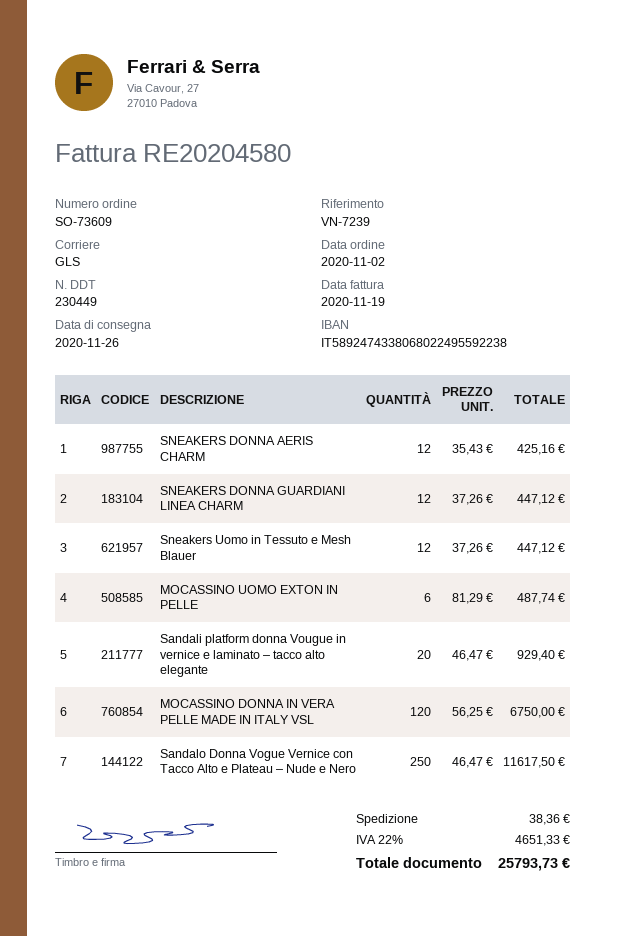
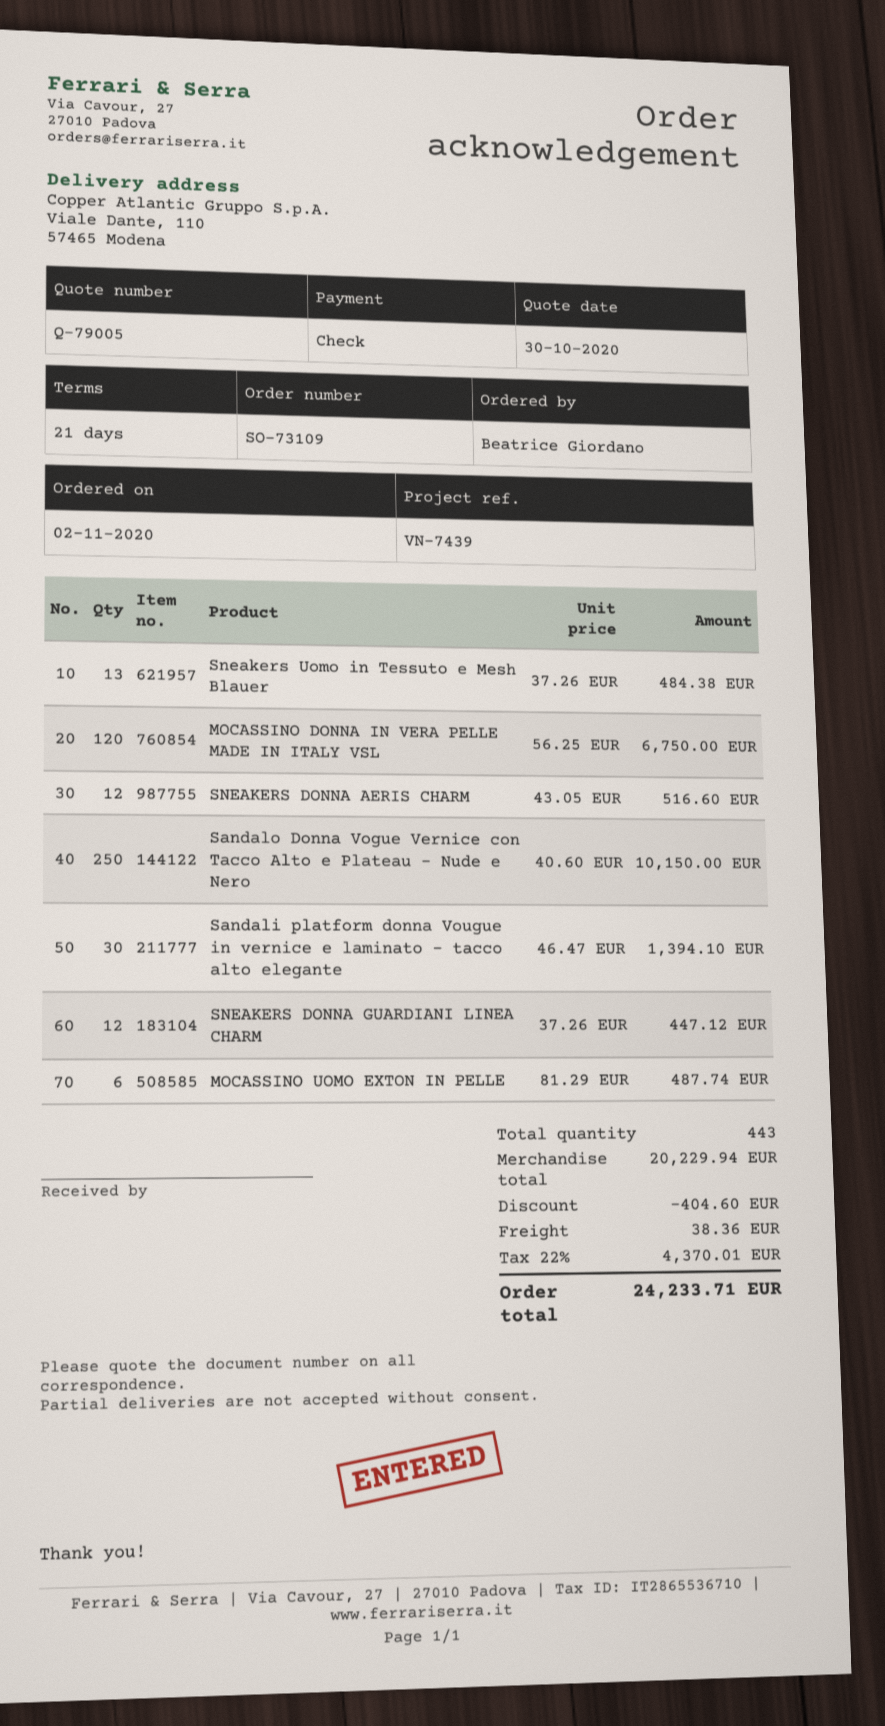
order number: SO-73609 -> SO-73109
reference: VN-7239 -> VN-7439
SNEAKERS DONNA AERIS CHARM: 12 x 35.43 = 425.16 -> 12 x 43.05 = 516.60
Sneakers Uomo in Tessuto e Mesh Blauer: 12 x 37.26 = 447.12 -> 13 x 37.26 = 484.38
Sandali platform donna Vougue in vernice e laminato – tacco alto elegante: 20 x 46.47 = 929.40 -> 30 x 46.47 = 1394.10
Sandalo Donna Vogue Vernice con Tacco Alto e Plateau – Nude e Nero: 250 x 46.47 = 11617.50 -> 250 x 40.60 = 10150.00
discount: none -> 404.60
tax: 22% = 4651.33 -> 22% = 4370.01
total: 25793.73 -> 24233.71

